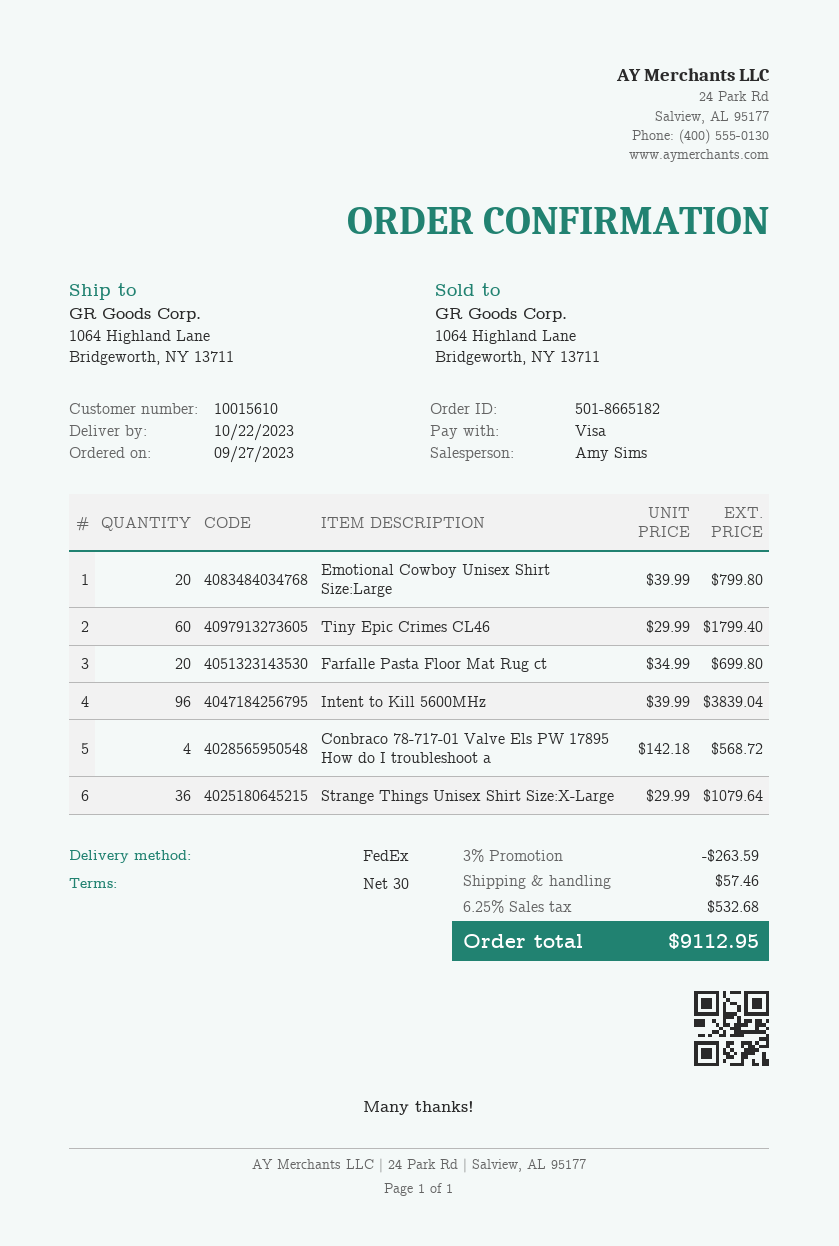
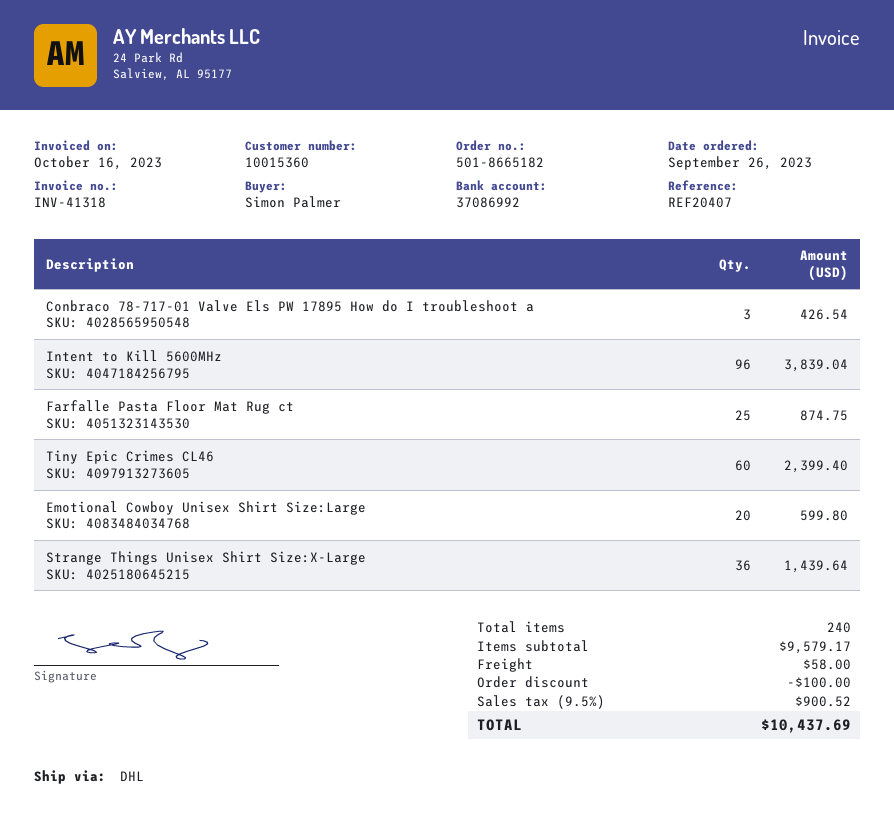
order date: 2023-09-27 -> 2023-09-26
customer number: 10015610 -> 10015360
shipping method: FedEx -> DHL
Emotional Cowboy Unisex Shirt Size:Large: 20 for 799.80 -> 20 for 599.80
Tiny Epic Crimes CL46: 60 for 1799.40 -> 60 for 2399.40
Farfalle Pasta Floor Mat Rug ct: 20 for 699.80 -> 25 for 874.75
Conbraco 78-717-01 Valve Els PW 17895 How do I troubleshoot a: 4 for 568.72 -> 3 for 426.54
Strange Things Unisex Shirt Size:X-Large: 36 for 1079.64 -> 36 for 1439.64
discount: 263.59 -> 100.00
shipping: 57.46 -> 58.00
tax: 6.25% = 532.68 -> 9.5% = 900.52
total: 9112.95 -> 10437.69

